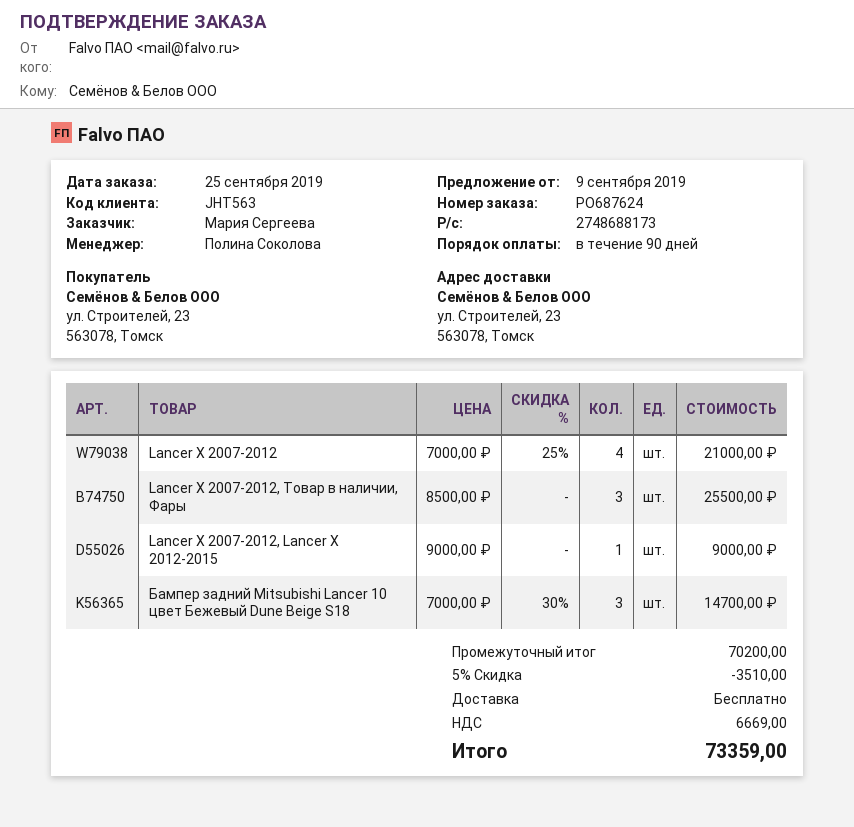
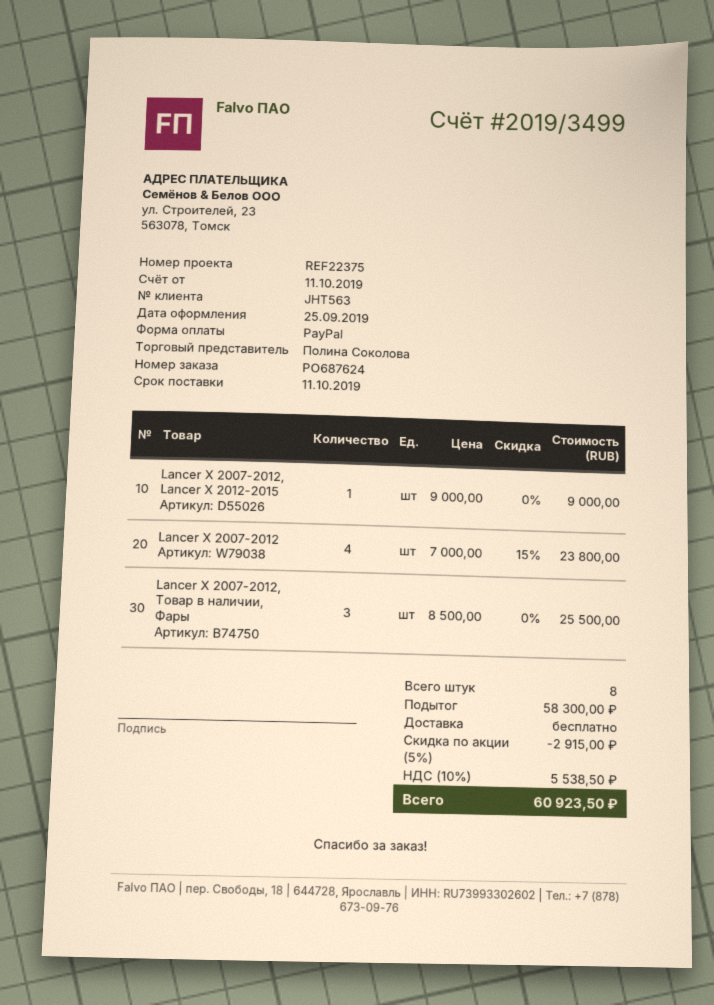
Lancer X 2007-2012: 4 x 7000.00 - 25% = 21000.00 -> 4 x 7000.00 - 15% = 23800.00
Бампер задний Mitsubishi Lancer 10 цвет Бежевый Dune Beige S18: 3 x 7000.00 - 30% = 14700.00 -> none
subtotal: 70200.00 -> 58300.00
discount: 5% = 3510.00 -> 5% = 2915.00
tax: 6669.00 -> 5538.50
total: 73359.00 -> 60923.50

